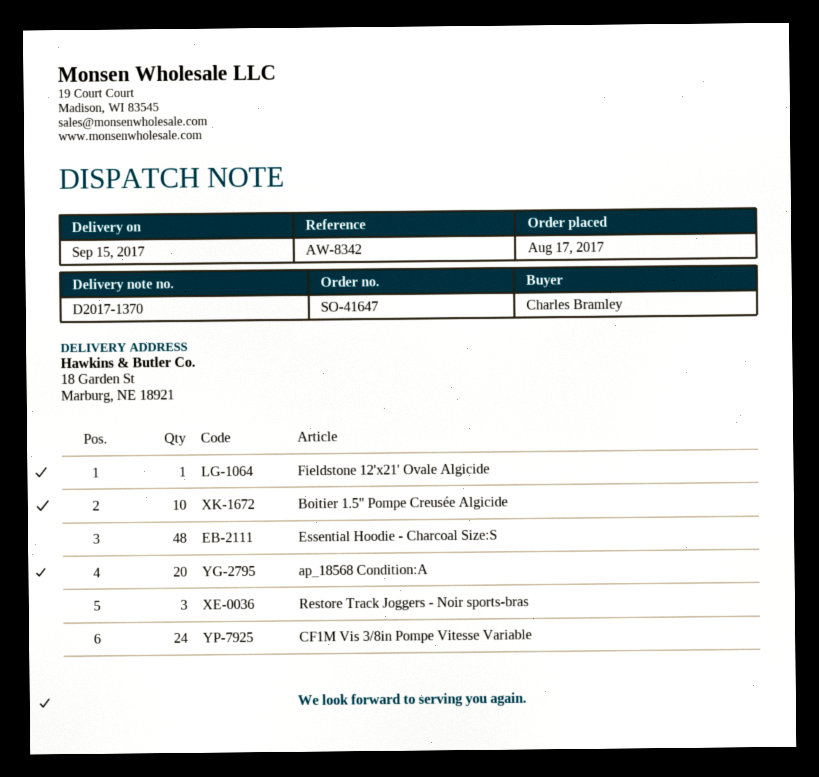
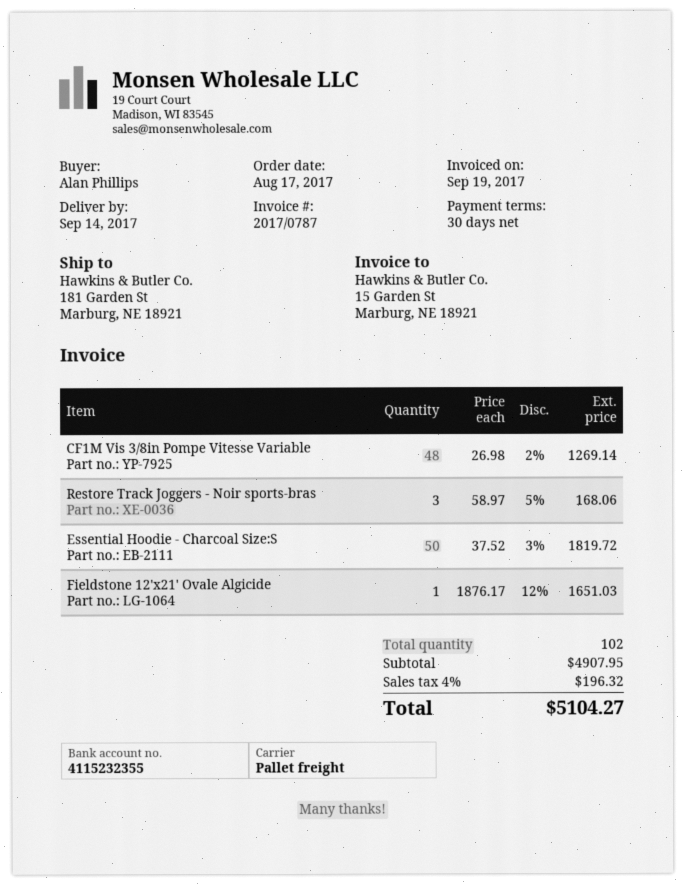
delivery date: 2017-09-15 -> 2017-09-14
ordered by: Charles Bramley -> Alan Phillips
ship to: 18 Garden St, Marburg, NE 18921 -> 181 Garden St, Marburg, NE 18921
Boitier 1.5" Pompe Creusée Algicide: 10 -> none
Essential Hoodie - Charcoal Size:S: 48 -> 50
ap_18568 Condition:A: 20 -> none
CF1M Vis 3/8in Pompe Vitesse Variable: 24 -> 48

